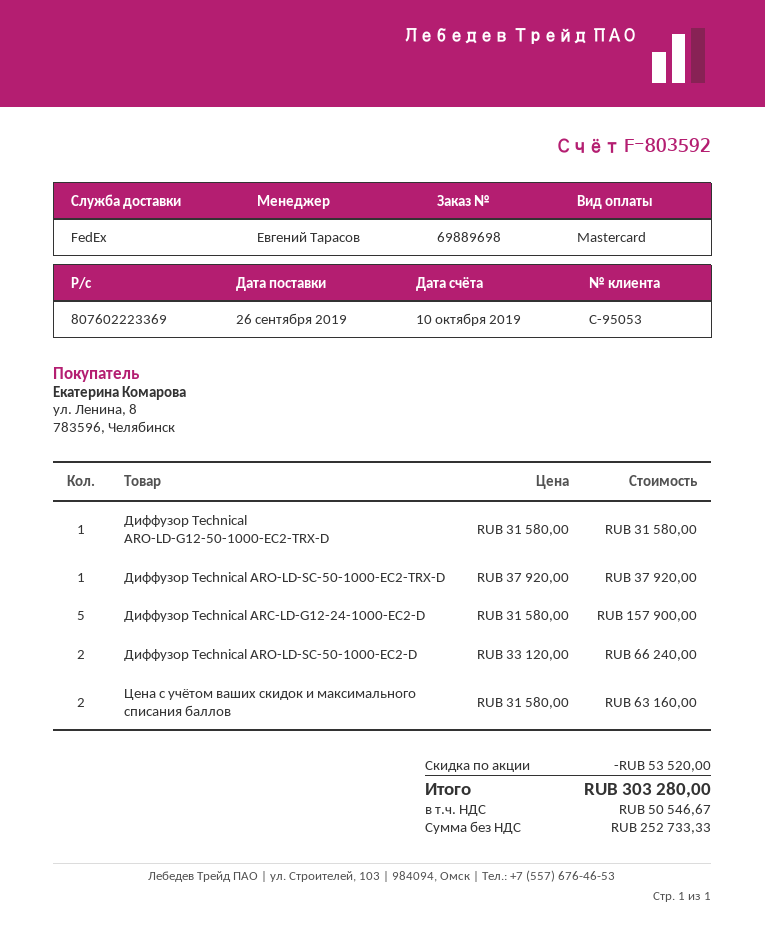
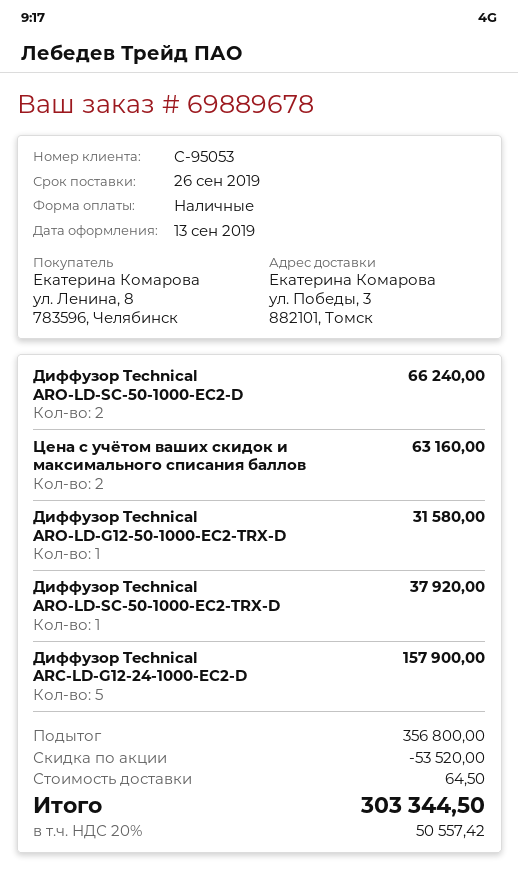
order number: 69889698 -> 69889678
payment method: Mastercard -> cash
shipping: none -> 64.50
tax: 50546.67 -> 50557.42
total: 303280.00 -> 303344.50

